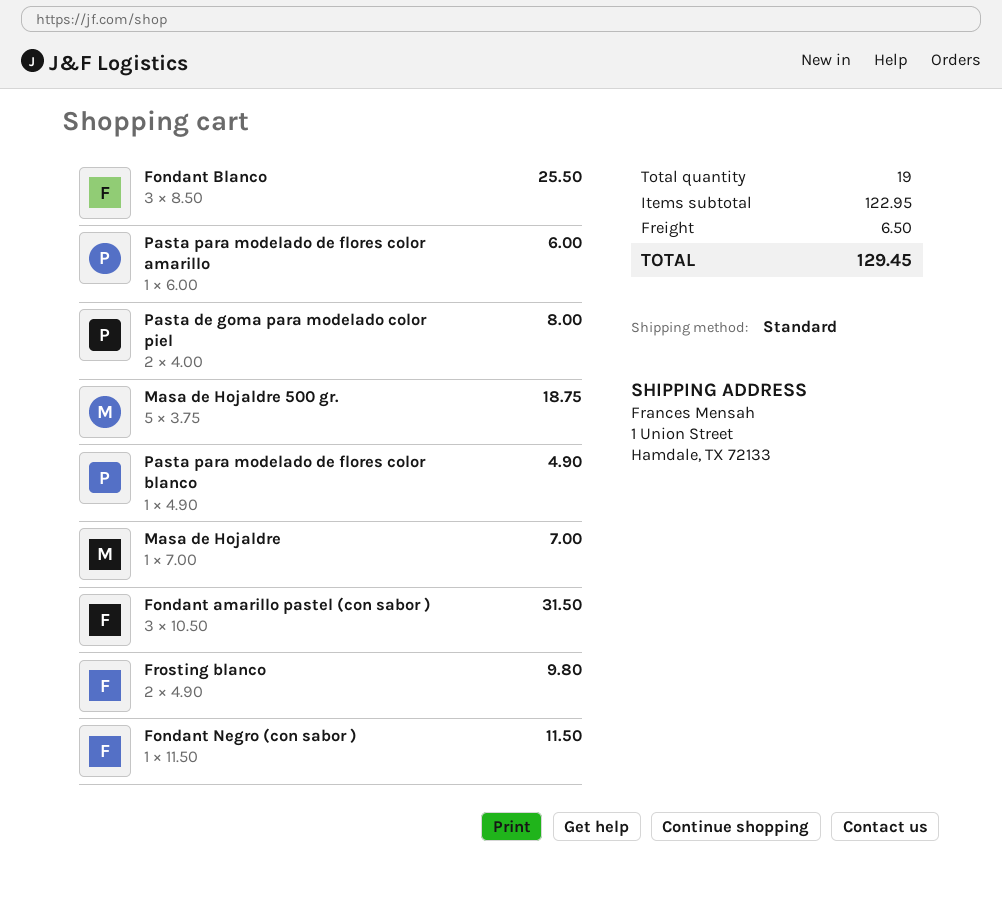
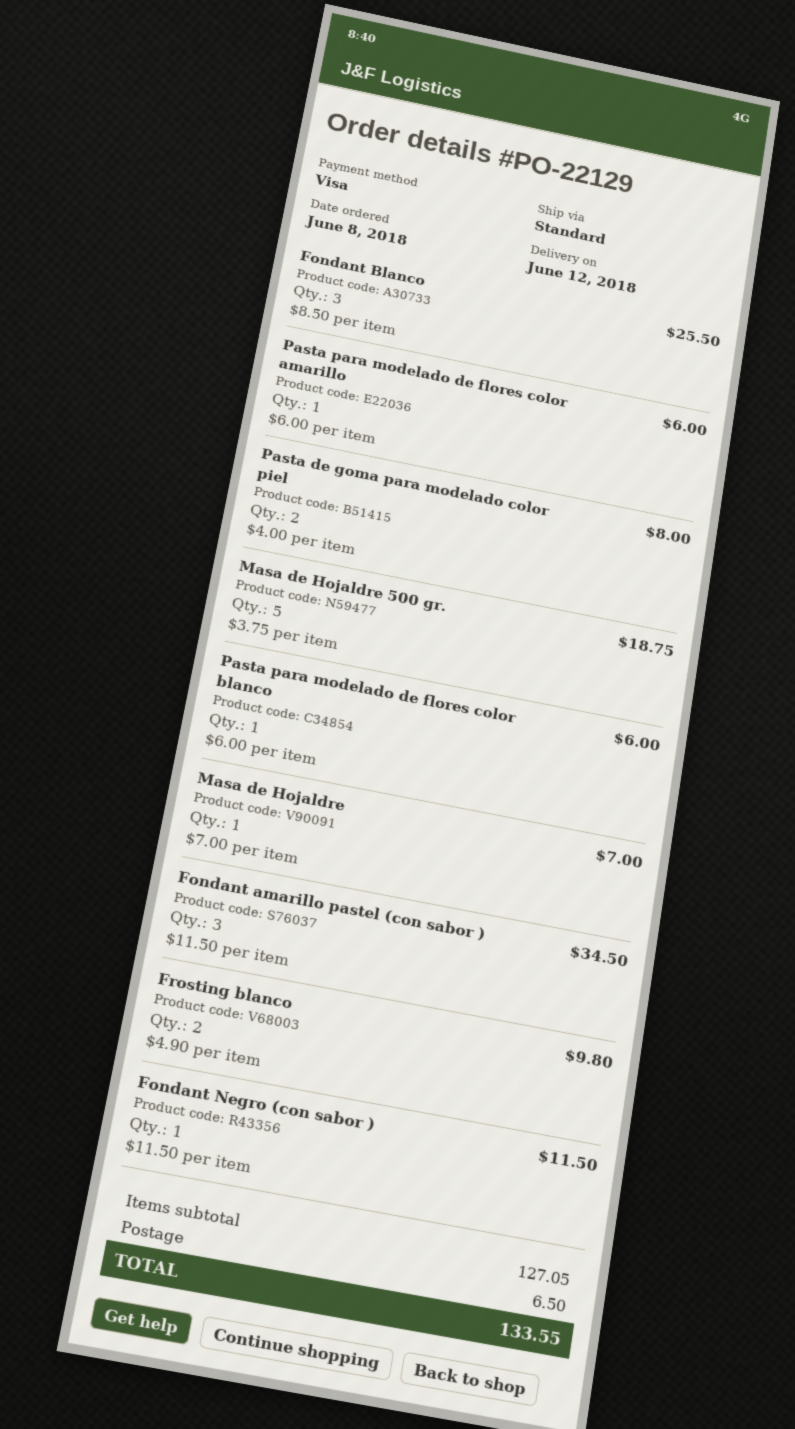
Pasta para modelado de flores color blanco: 1 x 4.90 = 4.90 -> 1 x 6.00 = 6.00
Fondant amarillo pastel (con sabor ): 3 x 10.50 = 31.50 -> 3 x 11.50 = 34.50
subtotal: 122.95 -> 127.05
total: 129.45 -> 133.55

